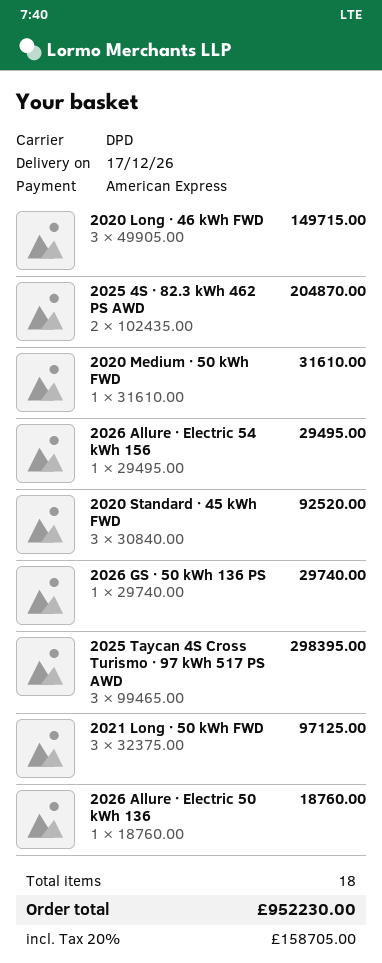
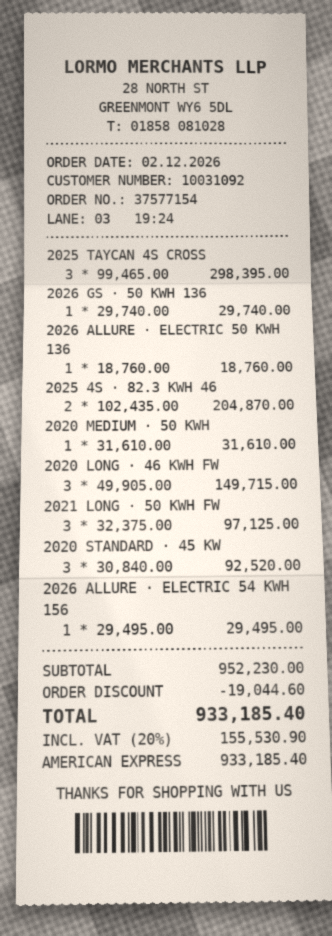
discount: none -> 19044.60
tax: 20% = 158705.00 -> 20% = 155530.90
total: 952230.00 -> 933185.40

